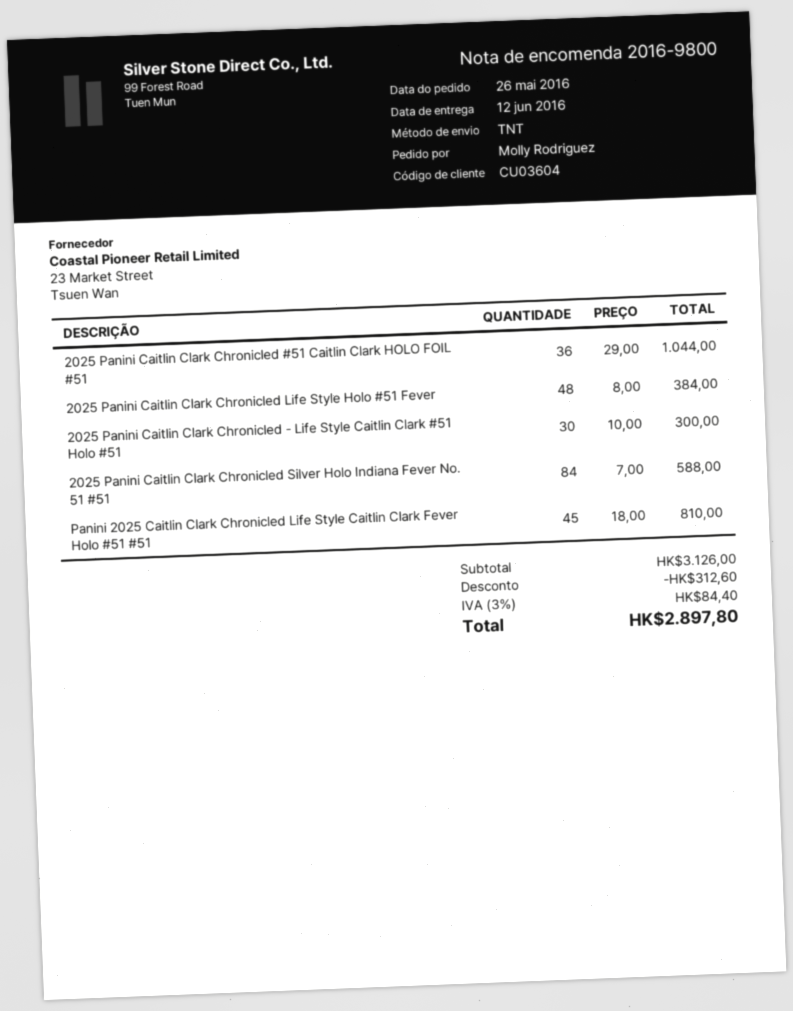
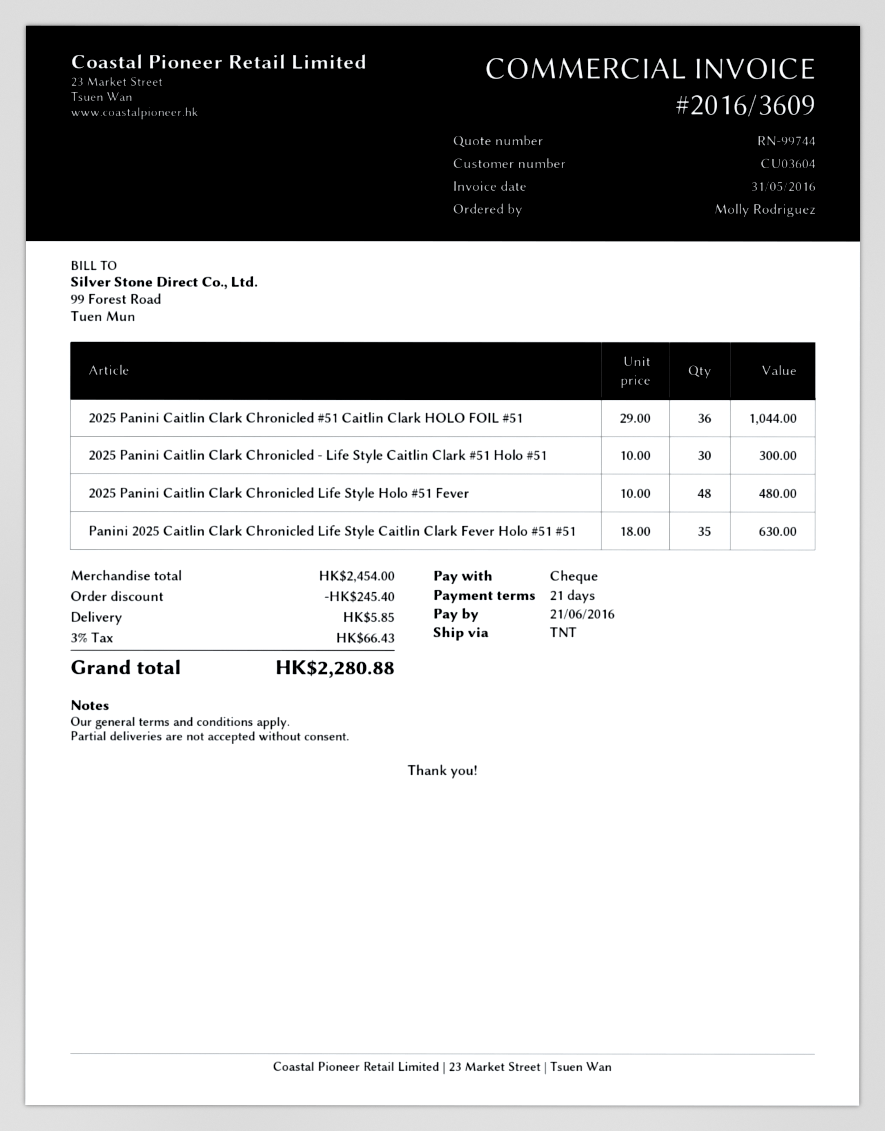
2025 Panini Caitlin Clark Chronicled Life Style Holo #51 Fever: 48 x 8.00 = 384.00 -> 48 x 10.00 = 480.00
2025 Panini Caitlin Clark Chronicled Silver Holo Indiana Fever No. 51 #51: 84 x 7.00 = 588.00 -> none
Panini 2025 Caitlin Clark Chronicled Life Style Caitlin Clark Fever Holo #51 #51: 45 x 18.00 = 810.00 -> 35 x 18.00 = 630.00
subtotal: 3126.00 -> 2454.00
discount: 312.60 -> 245.40
shipping: none -> 5.85
tax: 3% = 84.40 -> 3% = 66.43
total: 2897.80 -> 2280.88

